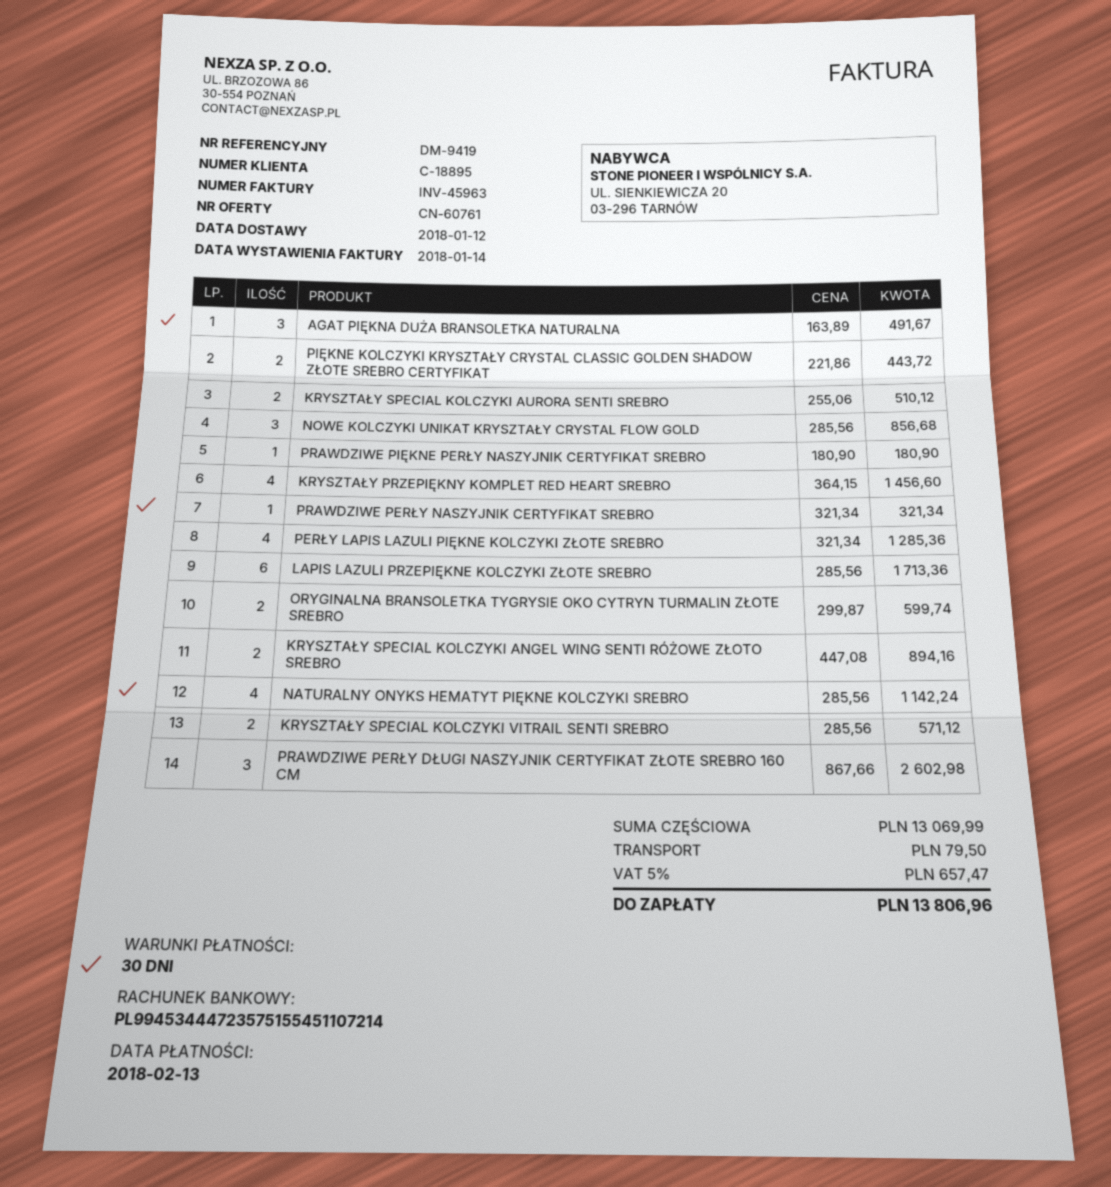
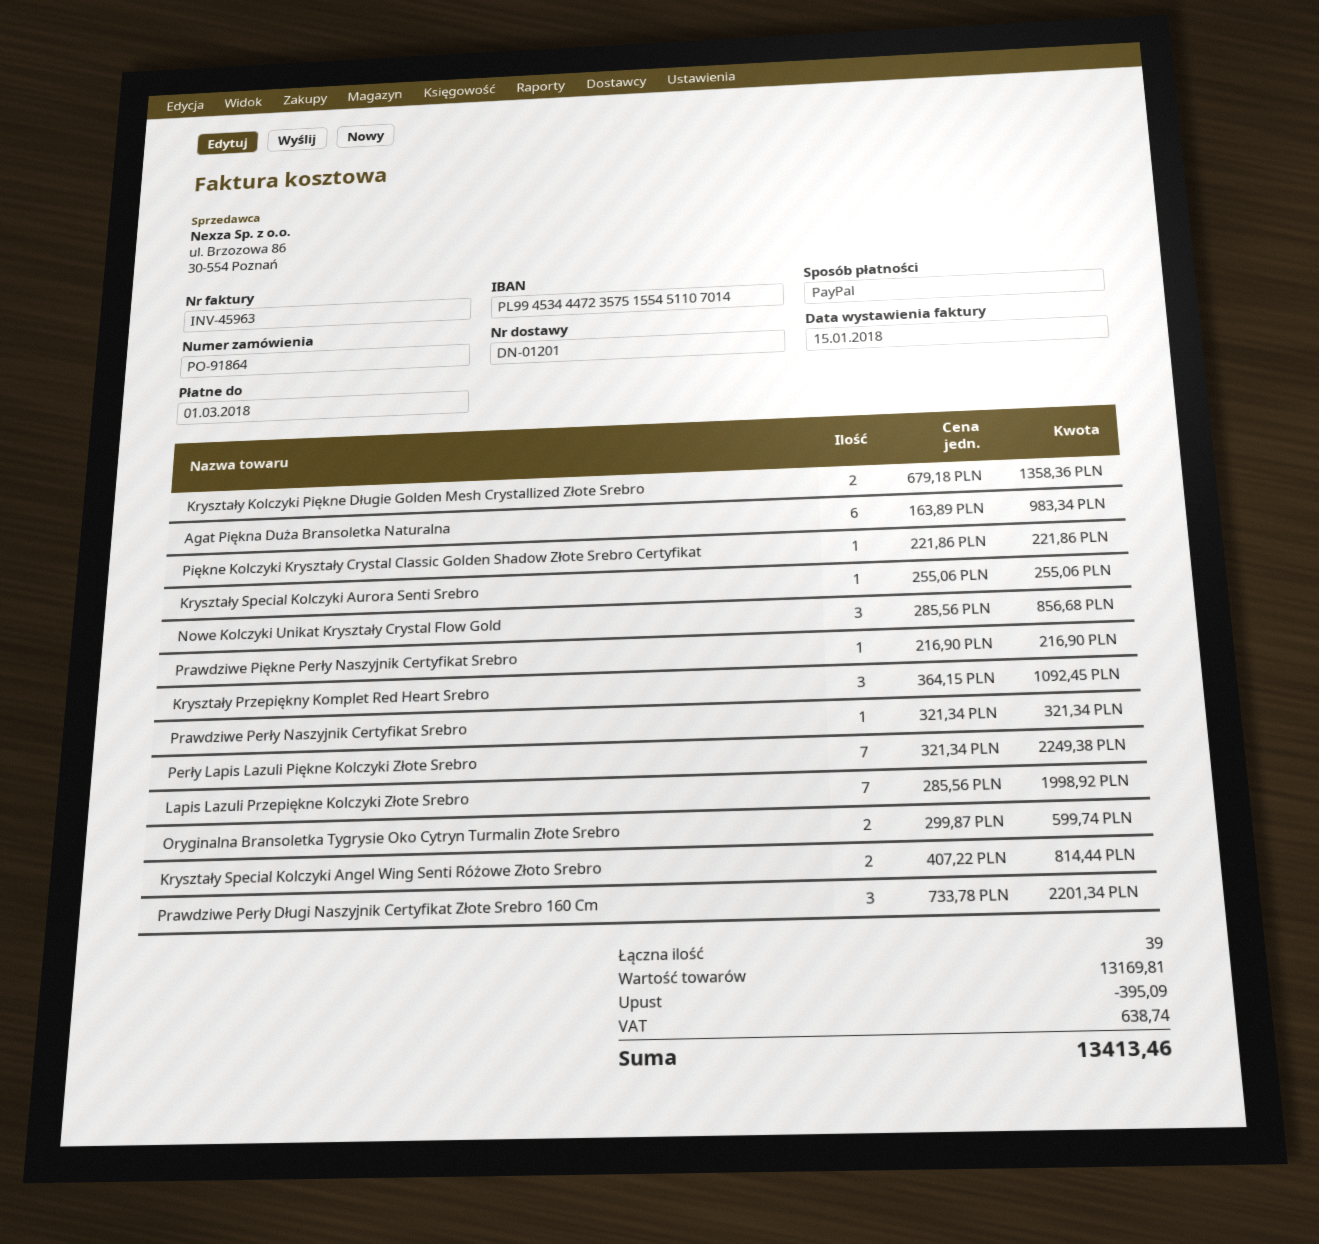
invoice date: 2018-01-14 -> 2018-01-15
due date: 2018-02-13 -> 2018-03-01
bank account: PL99453444723575155451107214 -> PL99453444723575155451107014
AGAT PIĘKNA DUŻA BRANSOLETKA NATURALNA: 3 x 163.89 = 491.67 -> 6 x 163.89 = 983.34
PIĘKNE KOLCZYKI KRYSZTAŁY CRYSTAL CLASSIC GOLDEN SHADOW ZŁOTE SREBRO CERTYFIKAT: 2 x 221.86 = 443.72 -> 1 x 221.86 = 221.86
KRYSZTAŁY SPECIAL KOLCZYKI AURORA SENTI SREBRO: 2 x 255.06 = 510.12 -> 1 x 255.06 = 255.06
PRAWDZIWE PIĘKNE PERŁY NASZYJNIK CERTYFIKAT SREBRO: 1 x 180.90 = 180.90 -> 1 x 216.90 = 216.90
KRYSZTAŁY PRZEPIĘKNY KOMPLET RED HEART SREBRO: 4 x 364.15 = 1456.60 -> 3 x 364.15 = 1092.45
PERŁY LAPIS LAZULI PIĘKNE KOLCZYKI ZŁOTE SREBRO: 4 x 321.34 = 1285.36 -> 7 x 321.34 = 2249.38
LAPIS LAZULI PRZEPIĘKNE KOLCZYKI ZŁOTE SREBRO: 6 x 285.56 = 1713.36 -> 7 x 285.56 = 1998.92
KRYSZTAŁY SPECIAL KOLCZYKI ANGEL WING SENTI RÓŻOWE ZŁOTO SREBRO: 2 x 447.08 = 894.16 -> 2 x 407.22 = 814.44
NATURALNY ONYKS HEMATYT PIĘKNE KOLCZYKI SREBRO: 4 x 285.56 = 1142.24 -> none
KRYSZTAŁY SPECIAL KOLCZYKI VITRAIL SENTI SREBRO: 2 x 285.56 = 571.12 -> none
PRAWDZIWE PERŁY DŁUGI NASZYJNIK CERTYFIKAT ZŁOTE SREBRO 160 CM: 3 x 867.66 = 2602.98 -> 3 x 733.78 = 2201.34
Kryształy Kolczyki Piękne Długie Golden Mesh Crystallized Złote Srebro: none -> 2 x 679.18 = 1358.36
subtotal: 13069.99 -> 13169.81
discount: none -> 395.09
shipping: 79.50 -> none
tax: 657.47 -> 638.74
total: 13806.96 -> 13413.46

